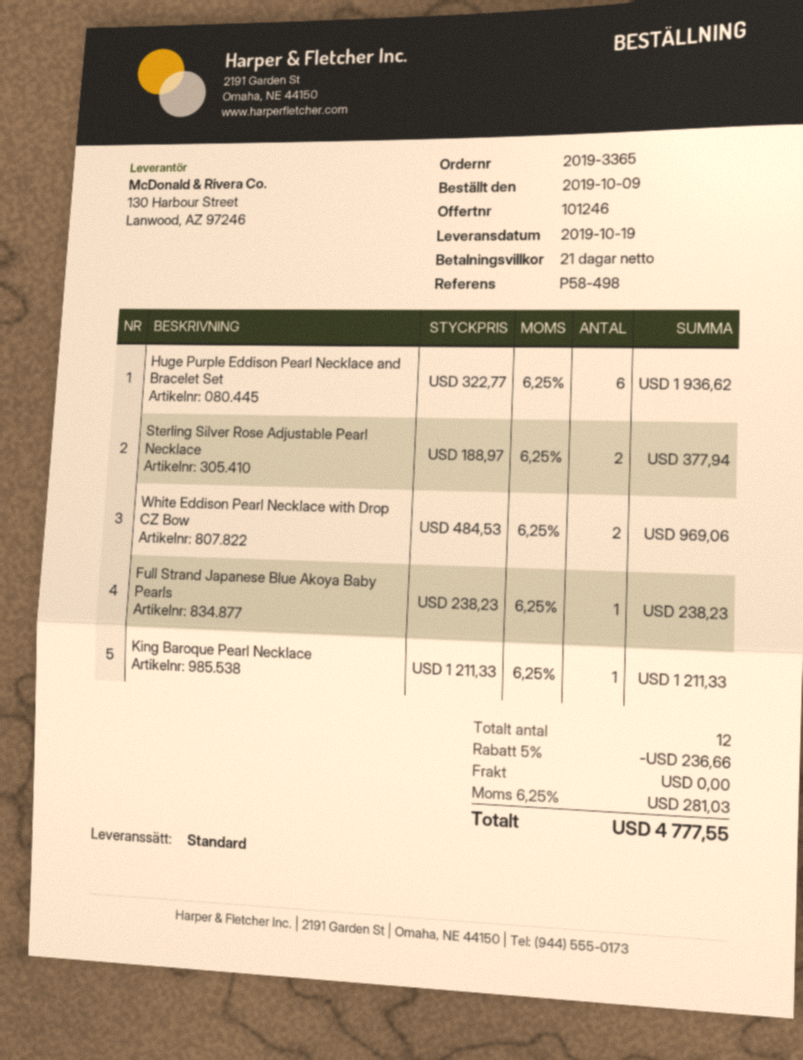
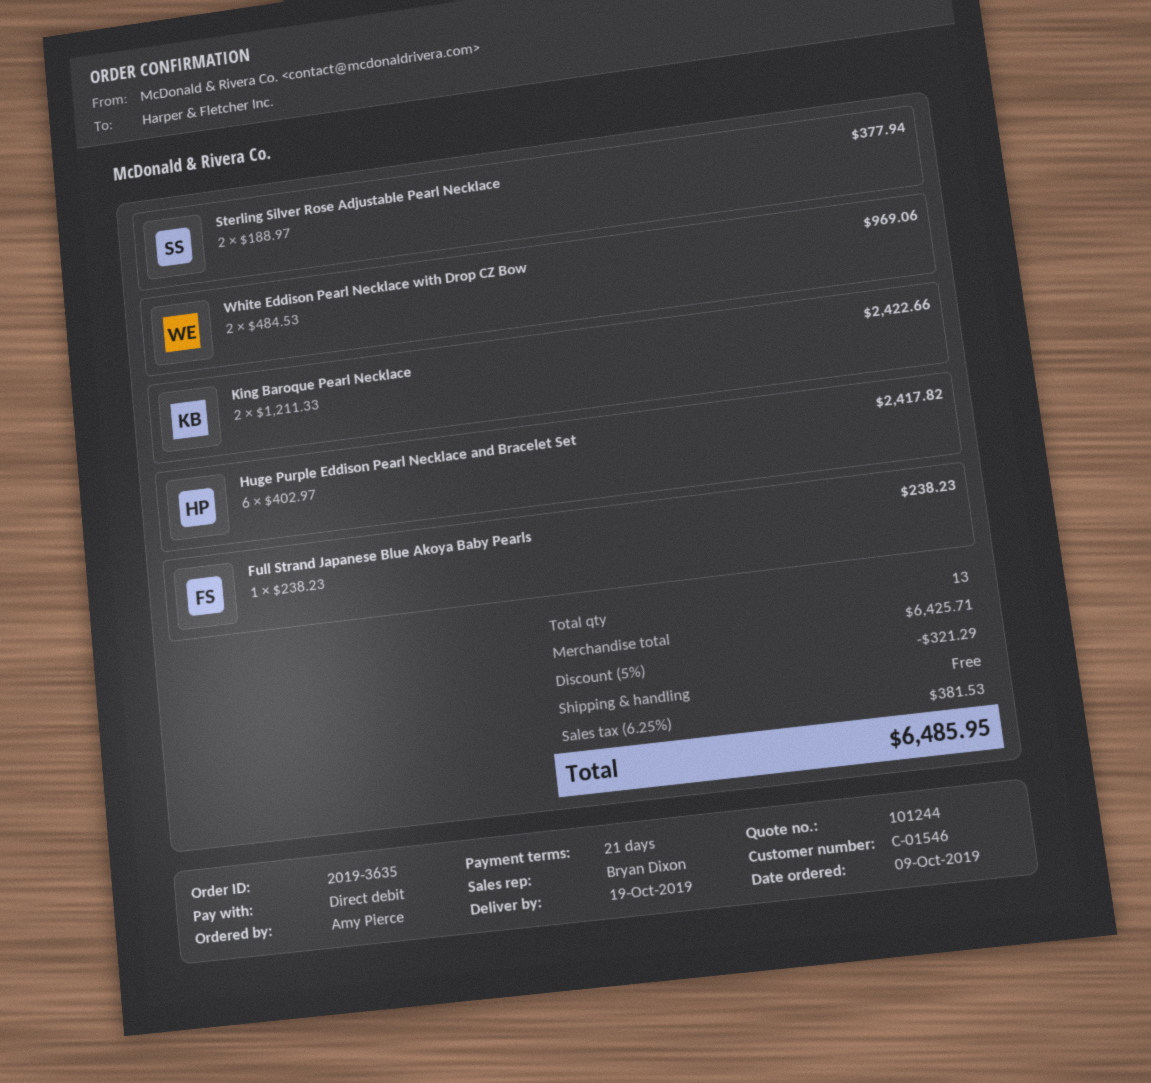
quote number: 101246 -> 101244
order number: 2019-3365 -> 2019-3635
Huge Purple Eddison Pearl Necklace and Bracelet Set: 6 x 322.77 = 1936.62 -> 6 x 402.97 = 2417.82
King Baroque Pearl Necklace: 1 x 1211.33 = 1211.33 -> 2 x 1211.33 = 2422.66
total quantity: 12 -> 13
discount: 5% = 236.66 -> 5% = 321.29
tax: 6.25% = 281.03 -> 6.25% = 381.53
total: 4777.55 -> 6485.95

